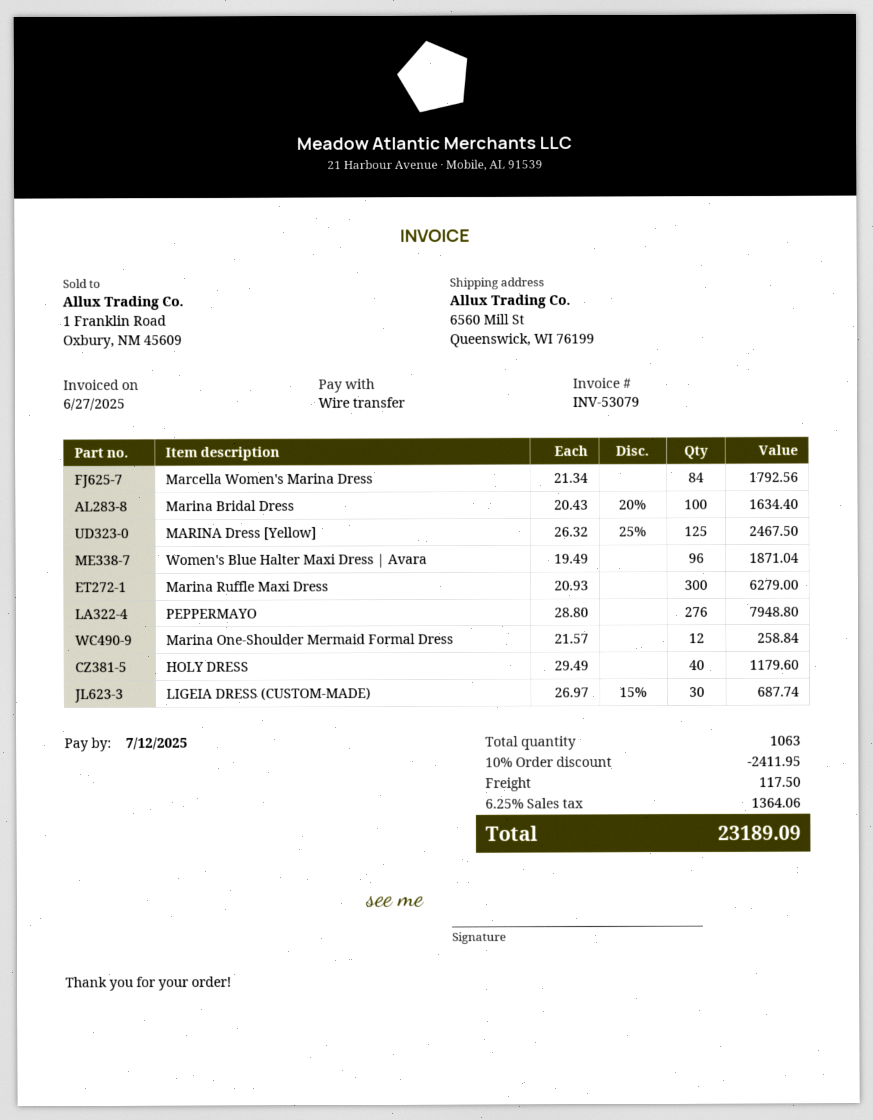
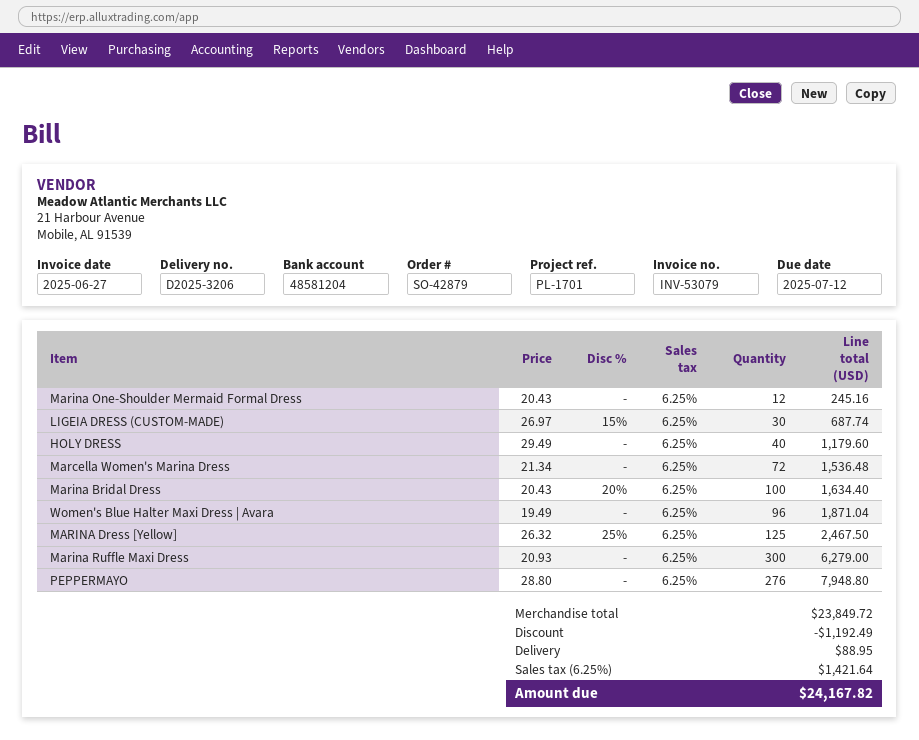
Marcella Women's Marina Dress: 84 x 21.34 = 1792.56 -> 72 x 21.34 = 1536.48
Marina One-Shoulder Mermaid Formal Dress: 12 x 21.57 = 258.84 -> 12 x 20.43 = 245.16
discount: 2411.95 -> 1192.49
shipping: 117.50 -> 88.95
tax: 6.25% = 1364.06 -> 6.25% = 1421.64
total: 23189.09 -> 24167.82

